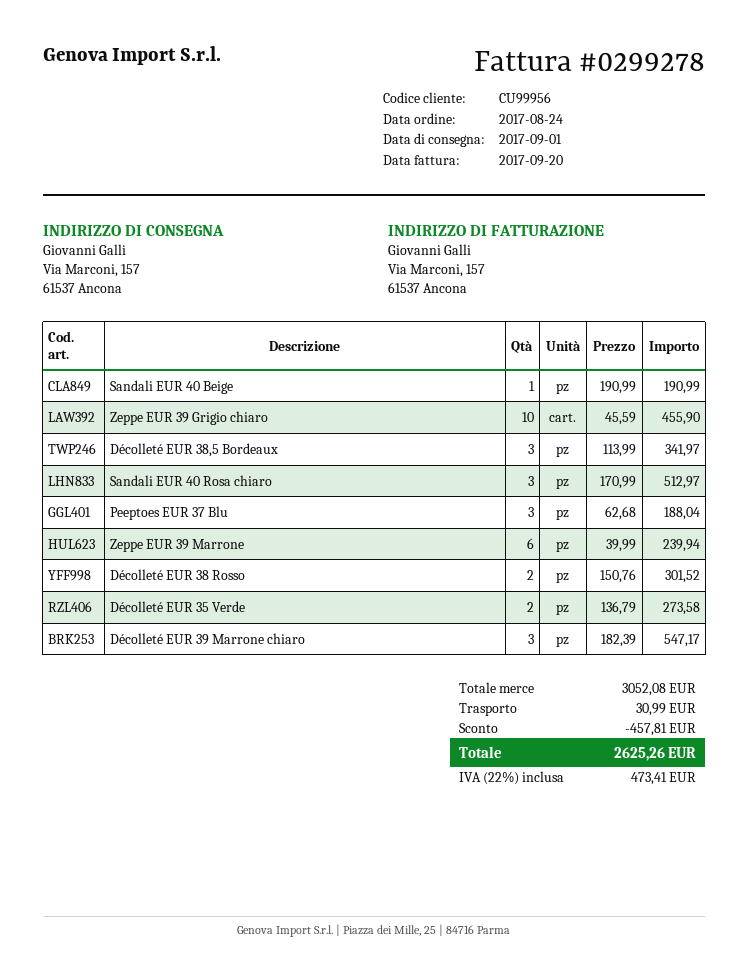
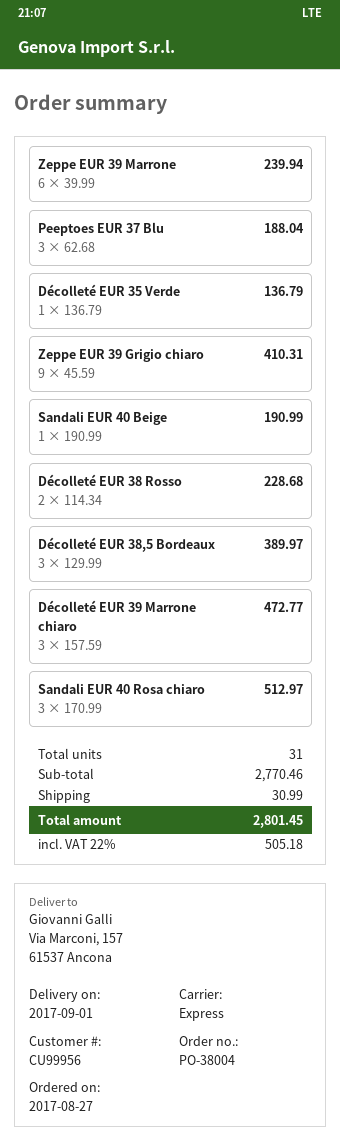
order date: 2017-08-24 -> 2017-08-27
Zeppe EUR 39 Grigio chiaro: 10 x 45.59 = 455.90 -> 9 x 45.59 = 410.31
Décolleté EUR 38,5 Bordeaux: 3 x 113.99 = 341.97 -> 3 x 129.99 = 389.97
Décolleté EUR 38 Rosso: 2 x 150.76 = 301.52 -> 2 x 114.34 = 228.68
Décolleté EUR 35 Verde: 2 x 136.79 = 273.58 -> 1 x 136.79 = 136.79
Décolleté EUR 39 Marrone chiaro: 3 x 182.39 = 547.17 -> 3 x 157.59 = 472.77
subtotal: 3052.08 -> 2770.46
discount: 457.81 -> none
tax: 22% = 473.41 -> 22% = 505.18
total: 2625.26 -> 2801.45

